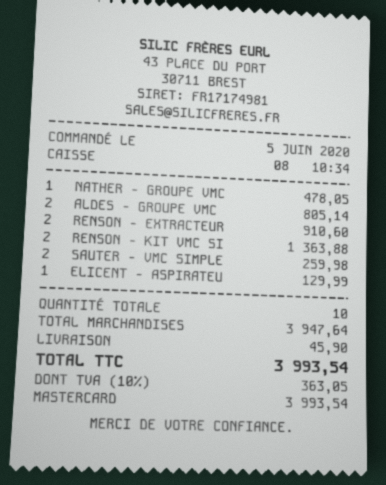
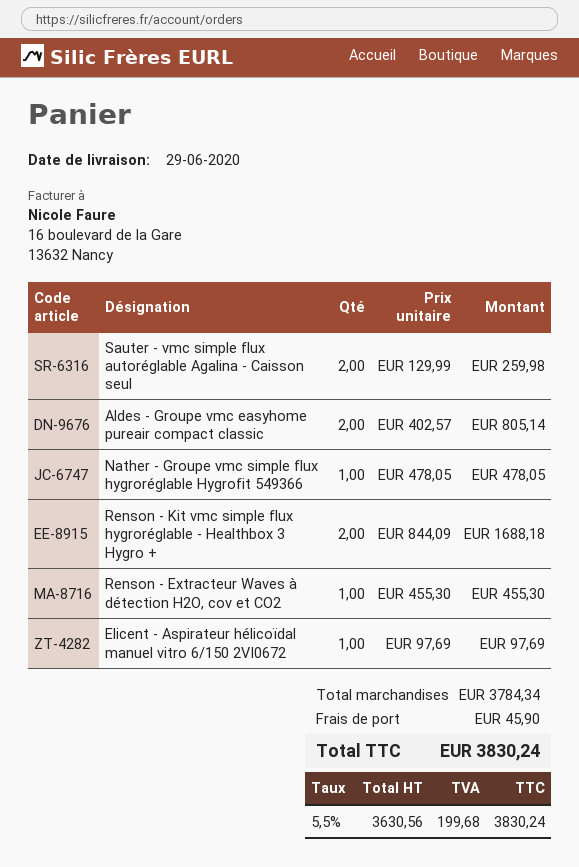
RENSON - EXTRACTEUR: 2 for 910.60 -> 1 for 455.30
RENSON - KIT VMC SI: 2 for 1363.88 -> 2 for 1688.18
ELICENT - ASPIRATEU: 1 for 129.99 -> 1 for 97.69
subtotal: 3947.64 -> 3784.34
tax: 10% = 363.05 -> 5.5% = 199.68
total: 3993.54 -> 3830.24

